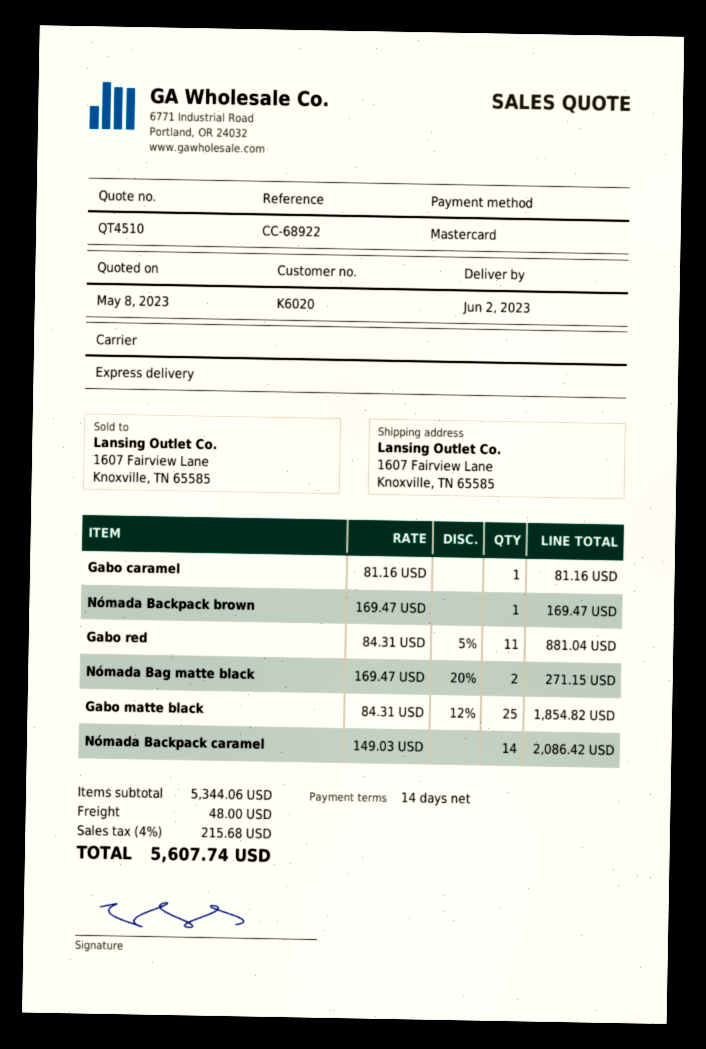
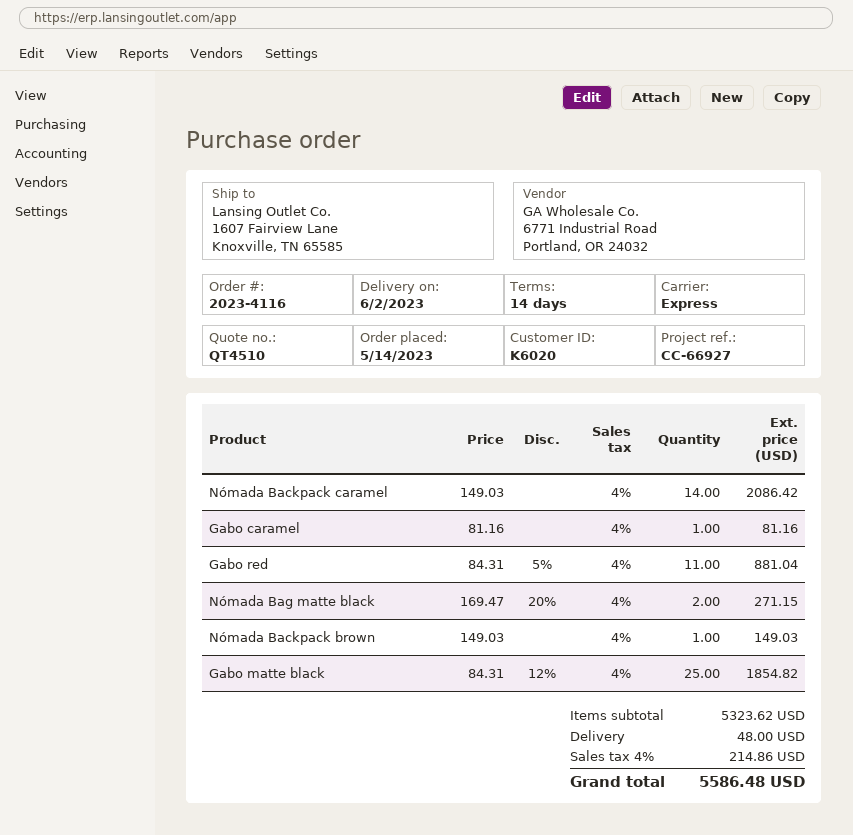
reference: CC-68922 -> CC-66927
Nómada Backpack brown: 1 x 169.47 = 169.47 -> 1 x 149.03 = 149.03
subtotal: 5344.06 -> 5323.62
tax: 4% = 215.68 -> 4% = 214.86
total: 5607.74 -> 5586.48

